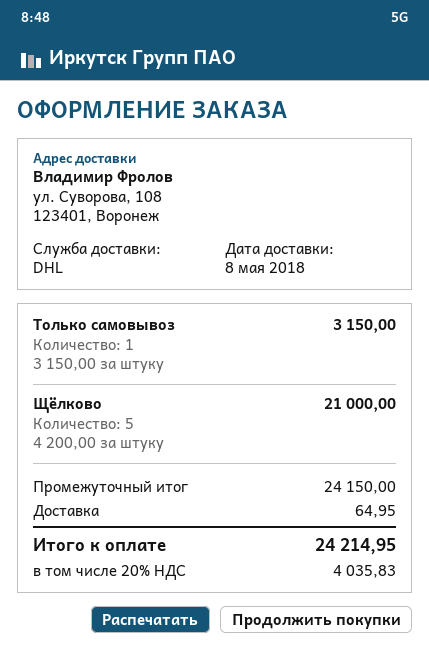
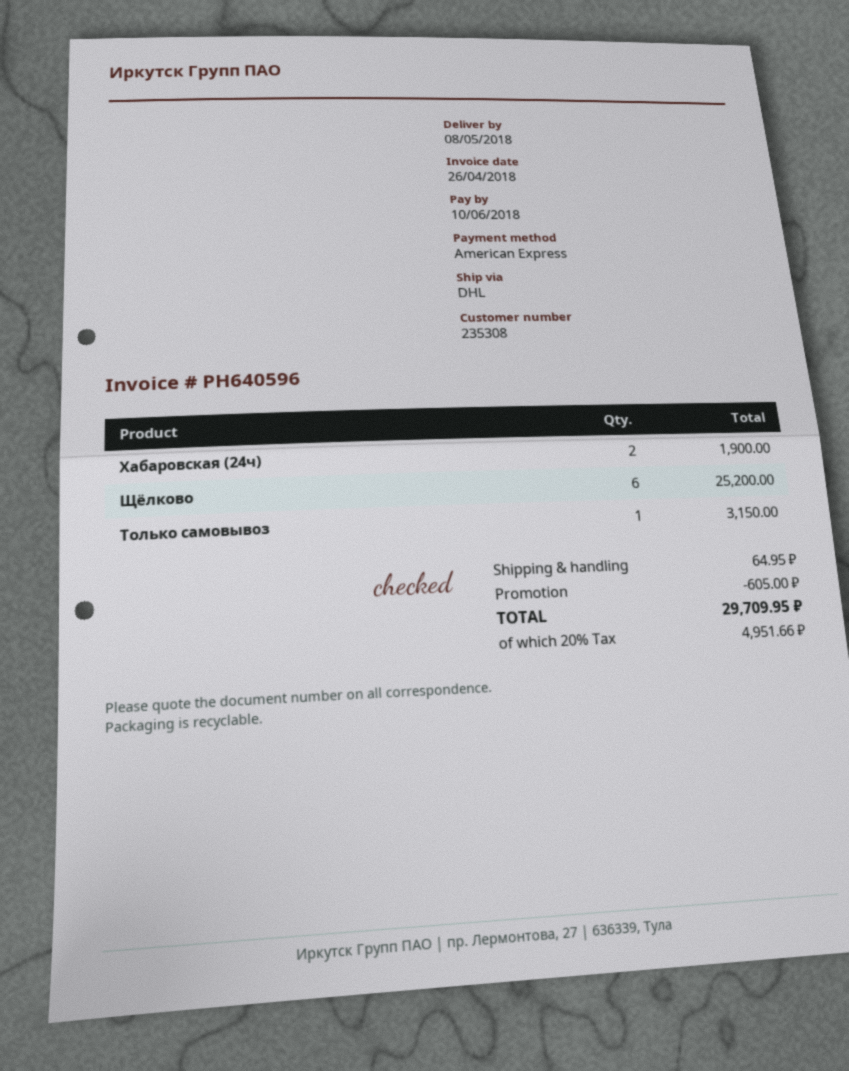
Щёлково: 5 for 21000.00 -> 6 for 25200.00
Хабаровская (24ч): none -> 2 for 1900.00
discount: none -> 605.00
tax: 20% = 4035.83 -> 20% = 4951.66
total: 24214.95 -> 29709.95

